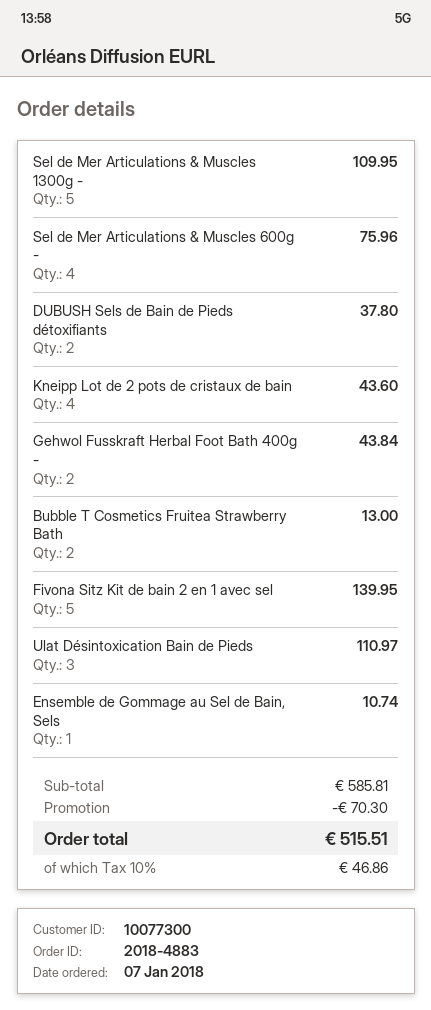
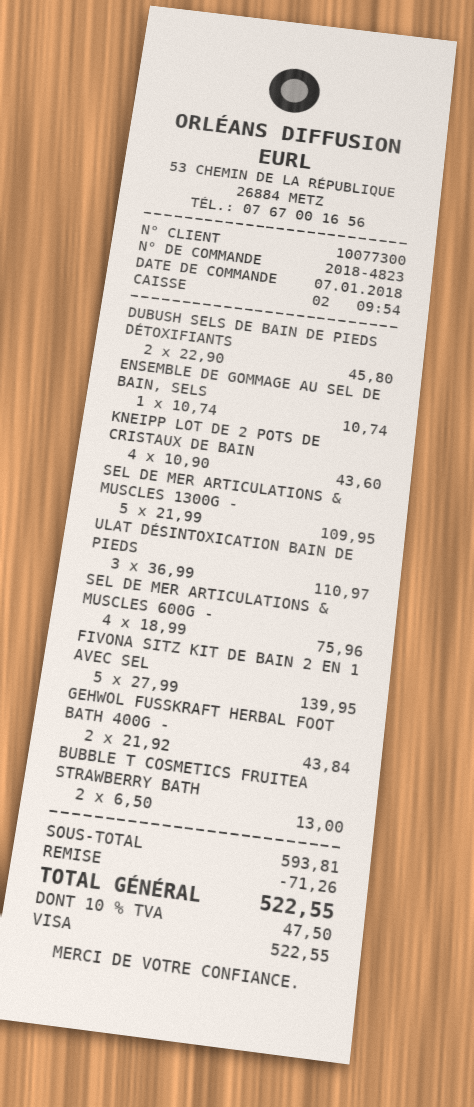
order number: 2018-4883 -> 2018-4823
DUBUSH Sels de Bain de Pieds détoxifiants: 2 for 37.80 -> 2 for 45.80
subtotal: 585.81 -> 593.81
discount: 70.30 -> 71.26
tax: 10% = 46.86 -> 10% = 47.50
total: 515.51 -> 522.55

